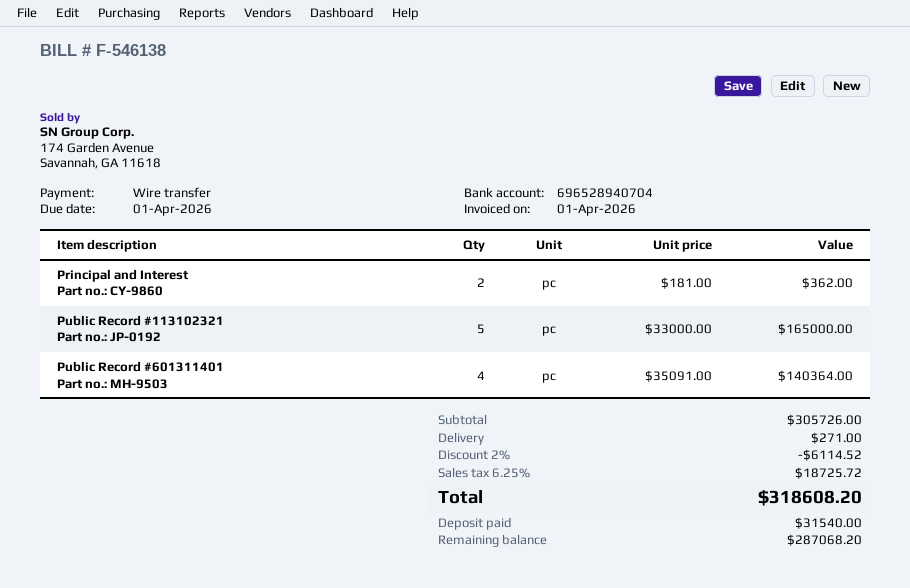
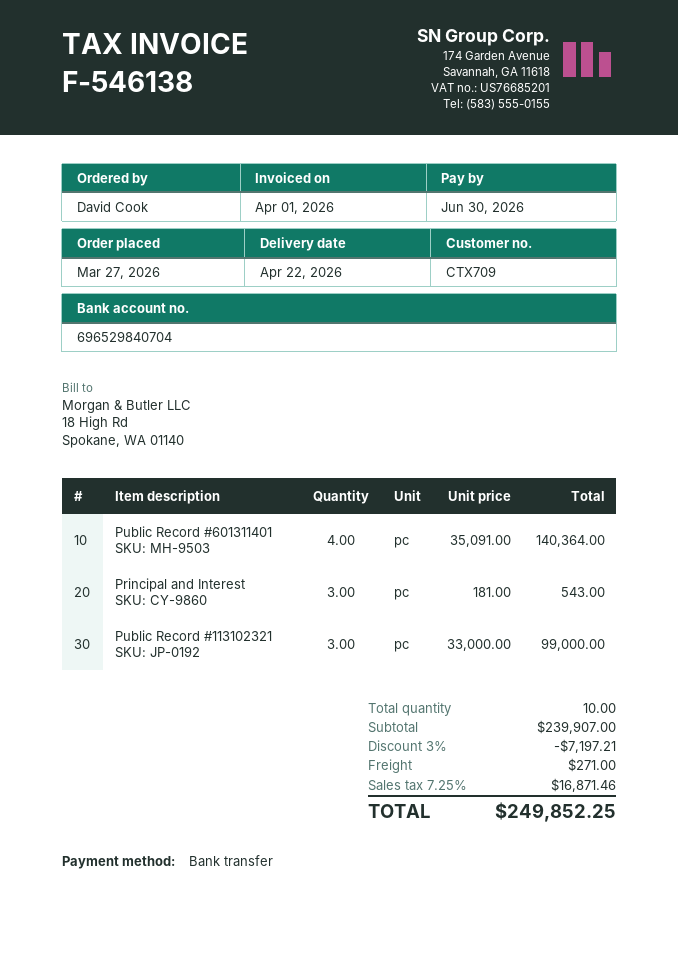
due date: 2026-04-01 -> 2026-06-30
bank account: 696528940704 -> 696529840704
Principal and Interest: 2 x 181.00 = 362.00 -> 3 x 181.00 = 543.00
Public Record #113102321: 5 x 33000.00 = 165000.00 -> 3 x 33000.00 = 99000.00
subtotal: 305726.00 -> 239907.00
discount: 2% = 6114.52 -> 3% = 7197.21
tax: 6.25% = 18725.72 -> 7.25% = 16871.46
total: 318608.20 -> 249852.25

